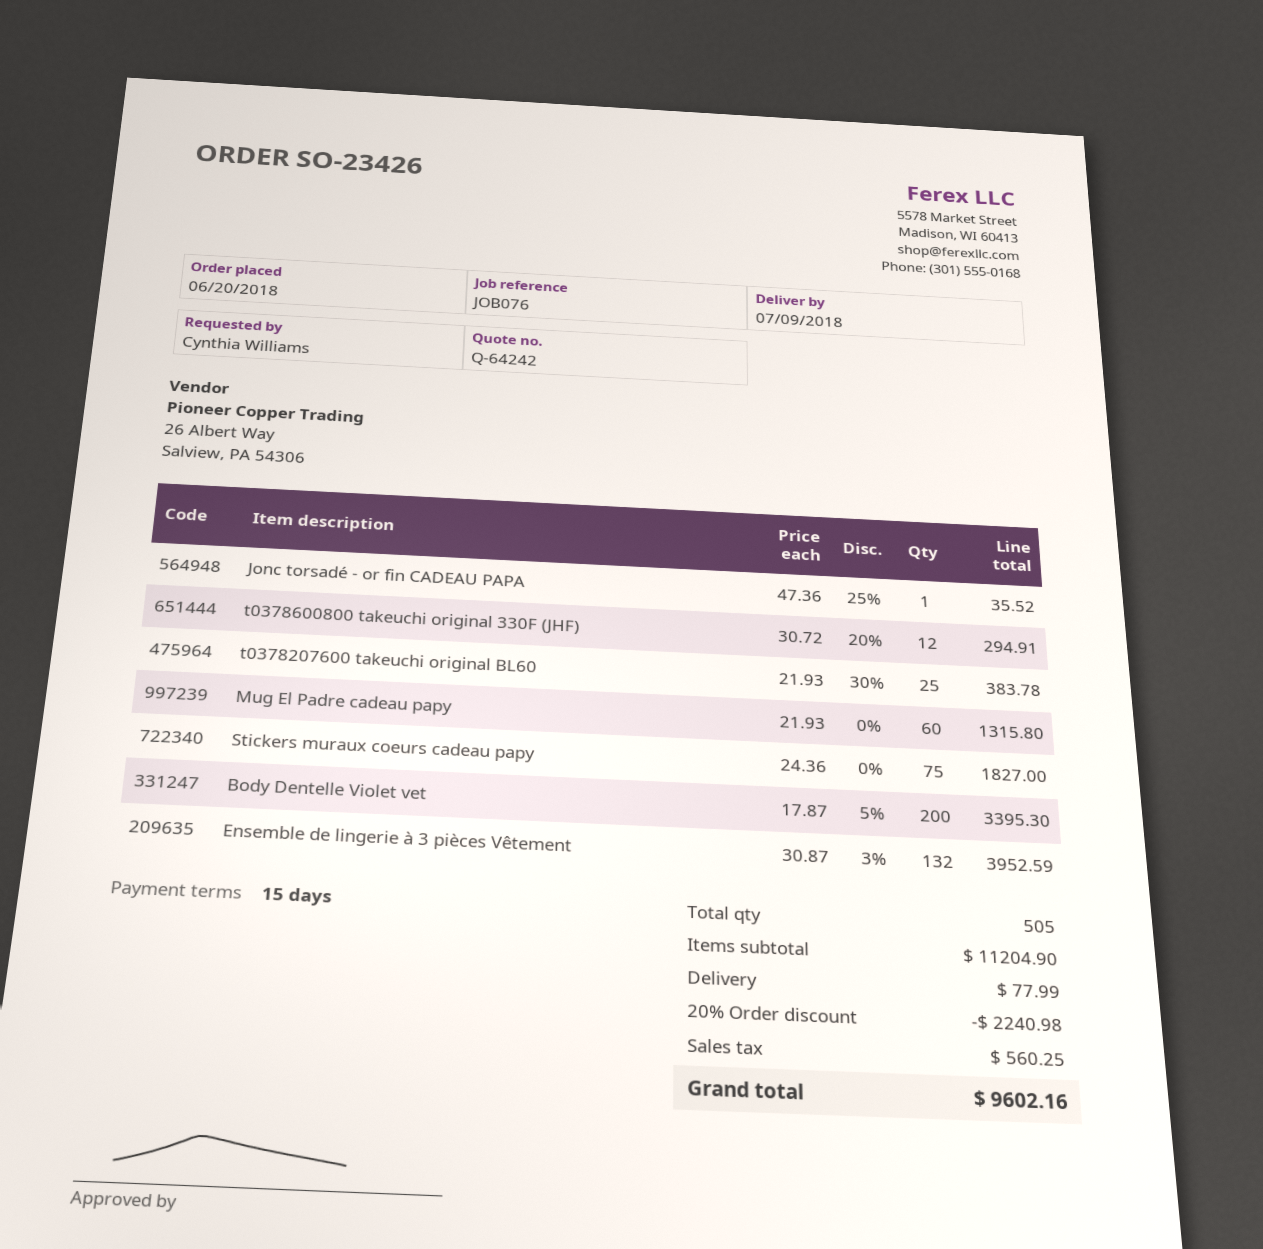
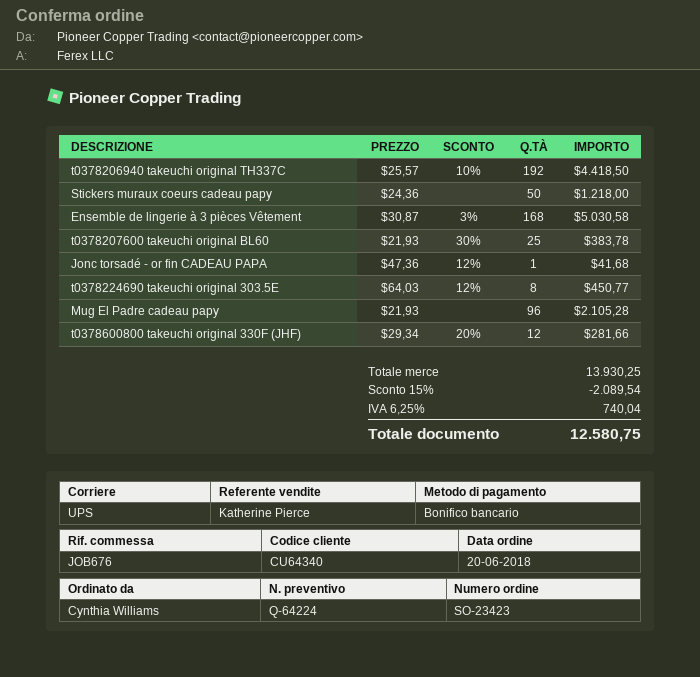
quote number: Q-64242 -> Q-64224
order number: SO-23426 -> SO-23423
reference: JOB076 -> JOB676
Jonc torsadé - or fin CADEAU PAPA: 1 x 47.36 - 25% = 35.52 -> 1 x 47.36 - 12% = 41.68
t0378600800 takeuchi original 330F (JHF): 12 x 30.72 - 20% = 294.91 -> 12 x 29.34 - 20% = 281.66
Mug El Padre cadeau papy: 60 x 21.93 = 1315.80 -> 96 x 21.93 = 2105.28
Stickers muraux coeurs cadeau papy: 75 x 24.36 = 1827.00 -> 50 x 24.36 = 1218.00
Body Dentelle Violet vet: 200 x 17.87 - 5% = 3395.30 -> none
Ensemble de lingerie à 3 pièces Vêtement: 132 x 30.87 - 3% = 3952.59 -> 168 x 30.87 - 3% = 5030.58
t0378206940 takeuchi original TH337C: none -> 192 x 25.57 - 10% = 4418.50
t0378224690 takeuchi original 303.5E: none -> 8 x 64.03 - 12% = 450.77
subtotal: 11204.90 -> 13930.25
discount: 20% = 2240.98 -> 15% = 2089.54
shipping: 77.99 -> none
tax: 560.25 -> 740.04
total: 9602.16 -> 12580.75

